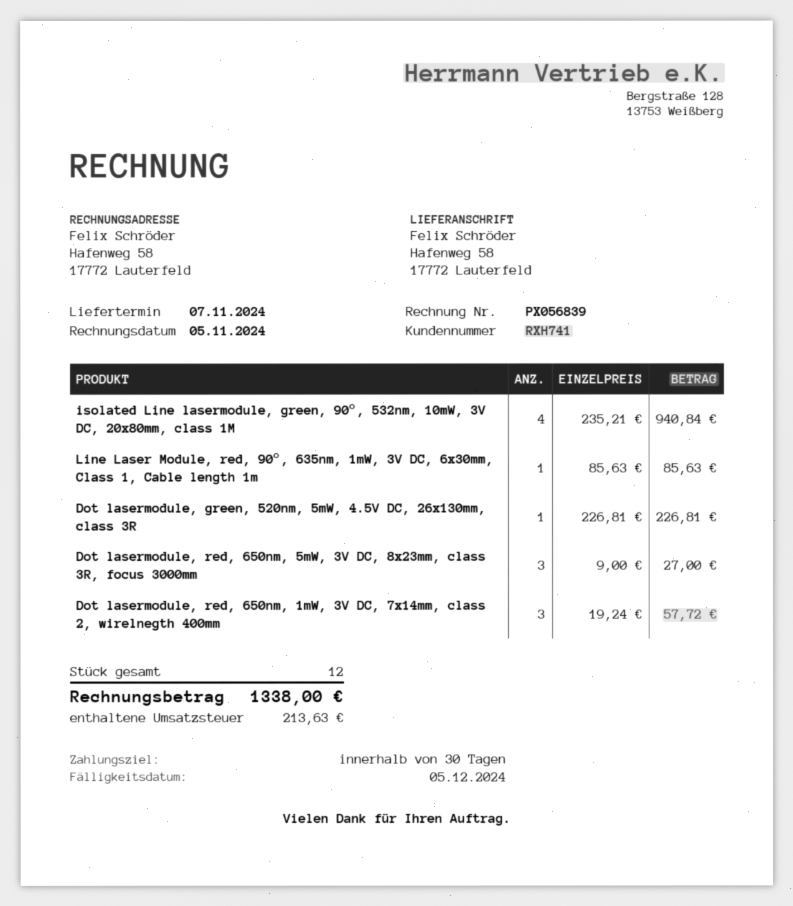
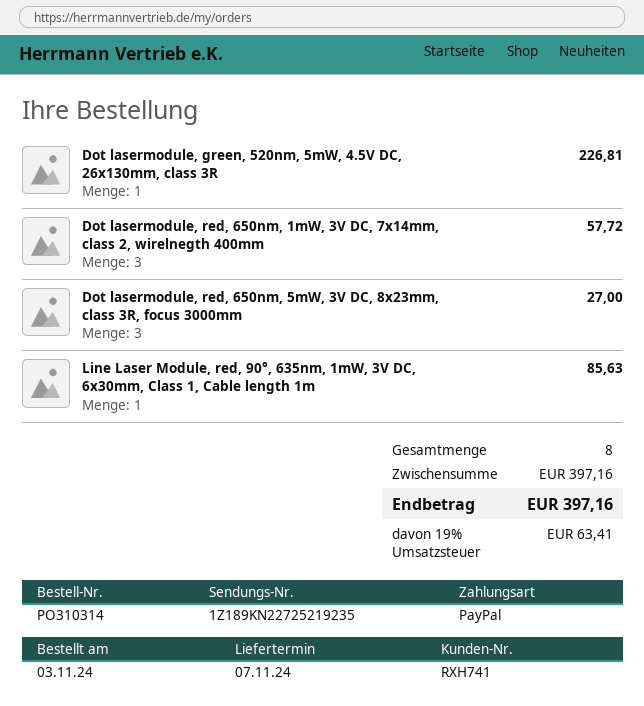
isolated Line lasermodule, green, 90°, 532nm, 10mW, 3V DC, 20x80mm, class 1M: 4 for 940.84 -> none
total quantity: 12 -> 8
tax: 213.63 -> 63.41
total: 1338.00 -> 397.16

